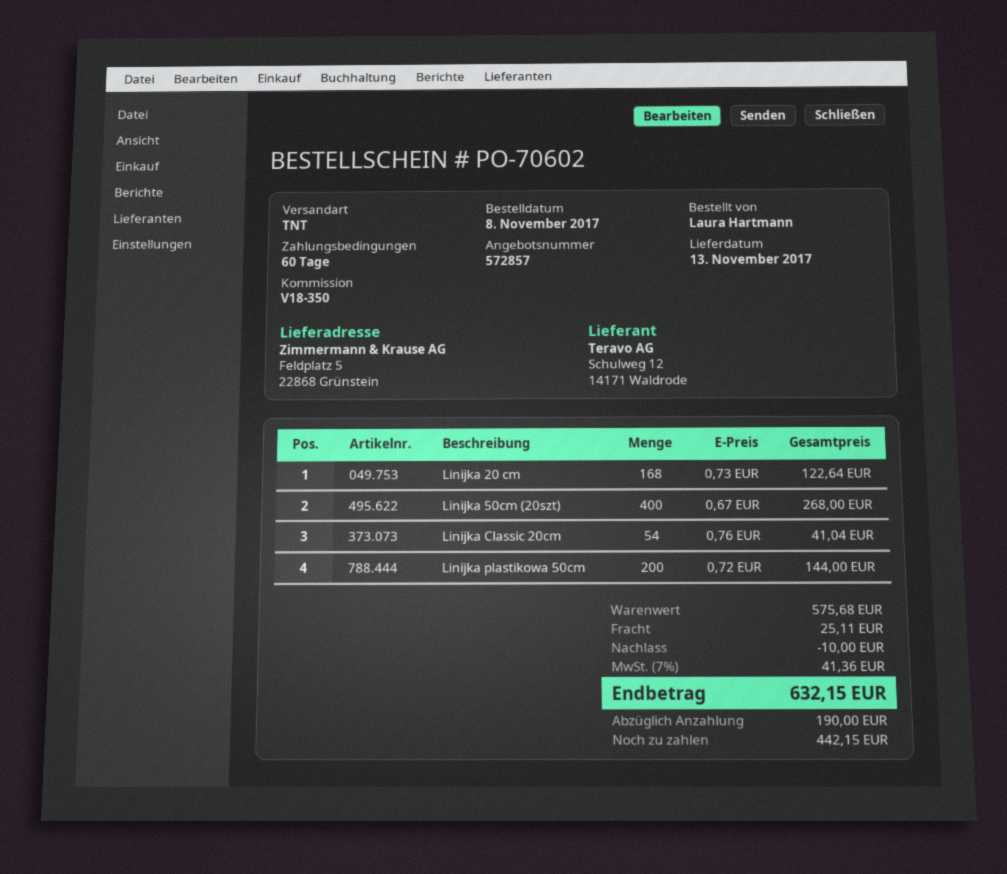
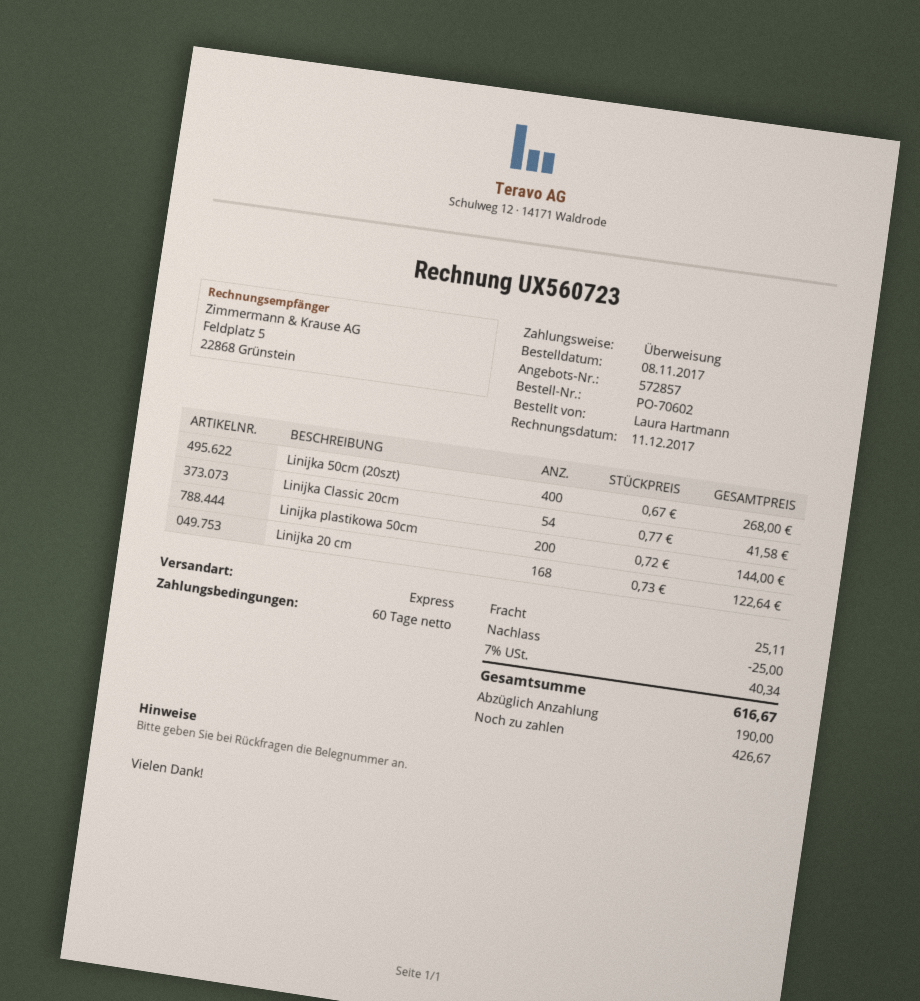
shipping method: TNT -> express
Linijka Classic 20cm: 54 x 0.76 = 41.04 -> 54 x 0.77 = 41.58
discount: 10.00 -> 25.00
tax: 7% = 41.36 -> 7% = 40.34
total: 632.15 -> 616.67
balance: 442.15 -> 426.67

